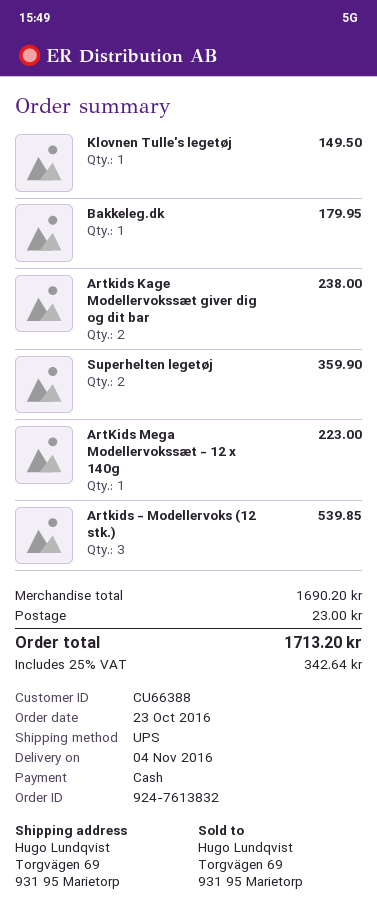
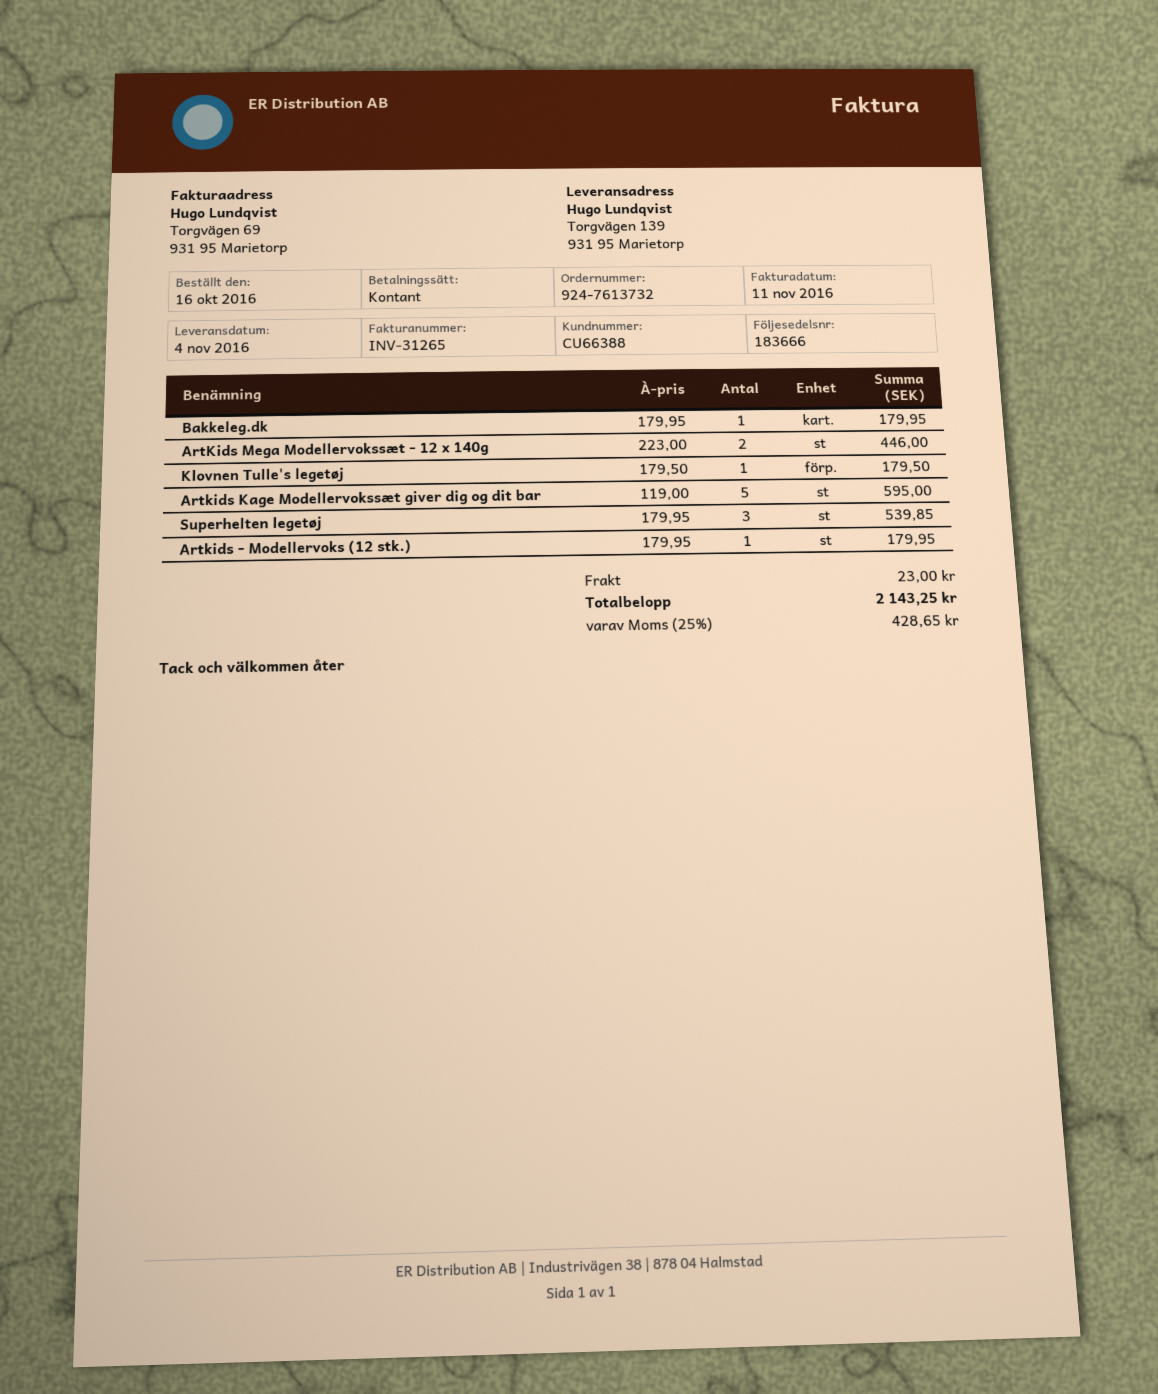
order number: 924-7613832 -> 924-7613732
order date: 2016-10-23 -> 2016-10-16
ship to: Torgvägen 69, 931 95 Marietorp -> Torgvägen 139, 931 95 Marietorp
Klovnen Tulle's legetøj: 1 for 149.50 -> 1 for 179.50
Artkids Kage Modellervokssæt giver dig og dit bar: 2 for 238.00 -> 5 for 595.00
Superhelten legetøj: 2 for 359.90 -> 3 for 539.85
ArtKids Mega Modellervokssæt - 12 x 140g: 1 for 223.00 -> 2 for 446.00
Artkids - Modellervoks (12 stk.): 3 for 539.85 -> 1 for 179.95
tax: 25% = 342.64 -> 25% = 428.65
total: 1713.20 -> 2143.25

